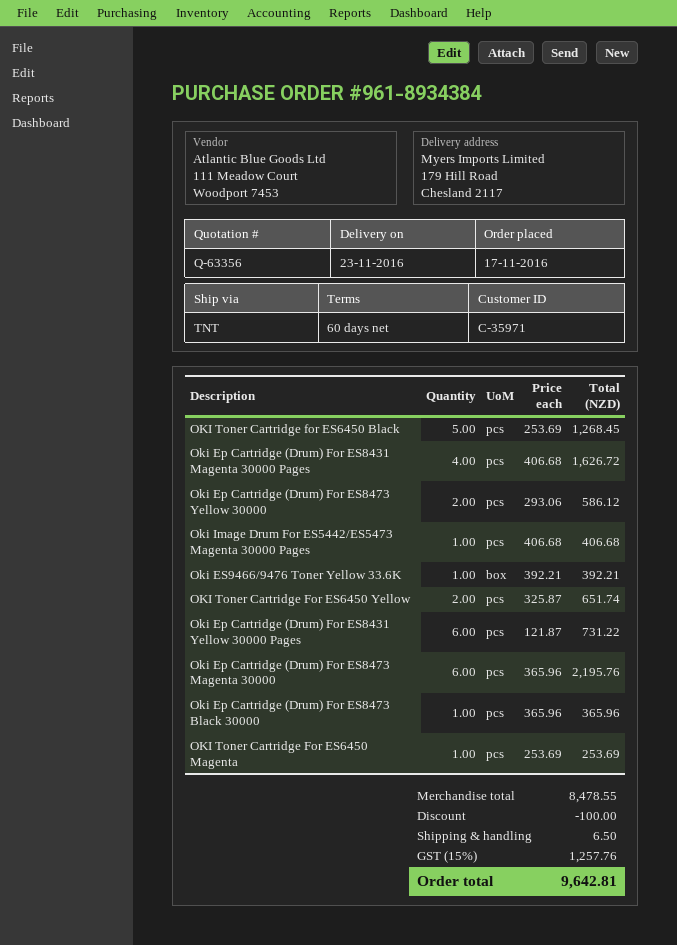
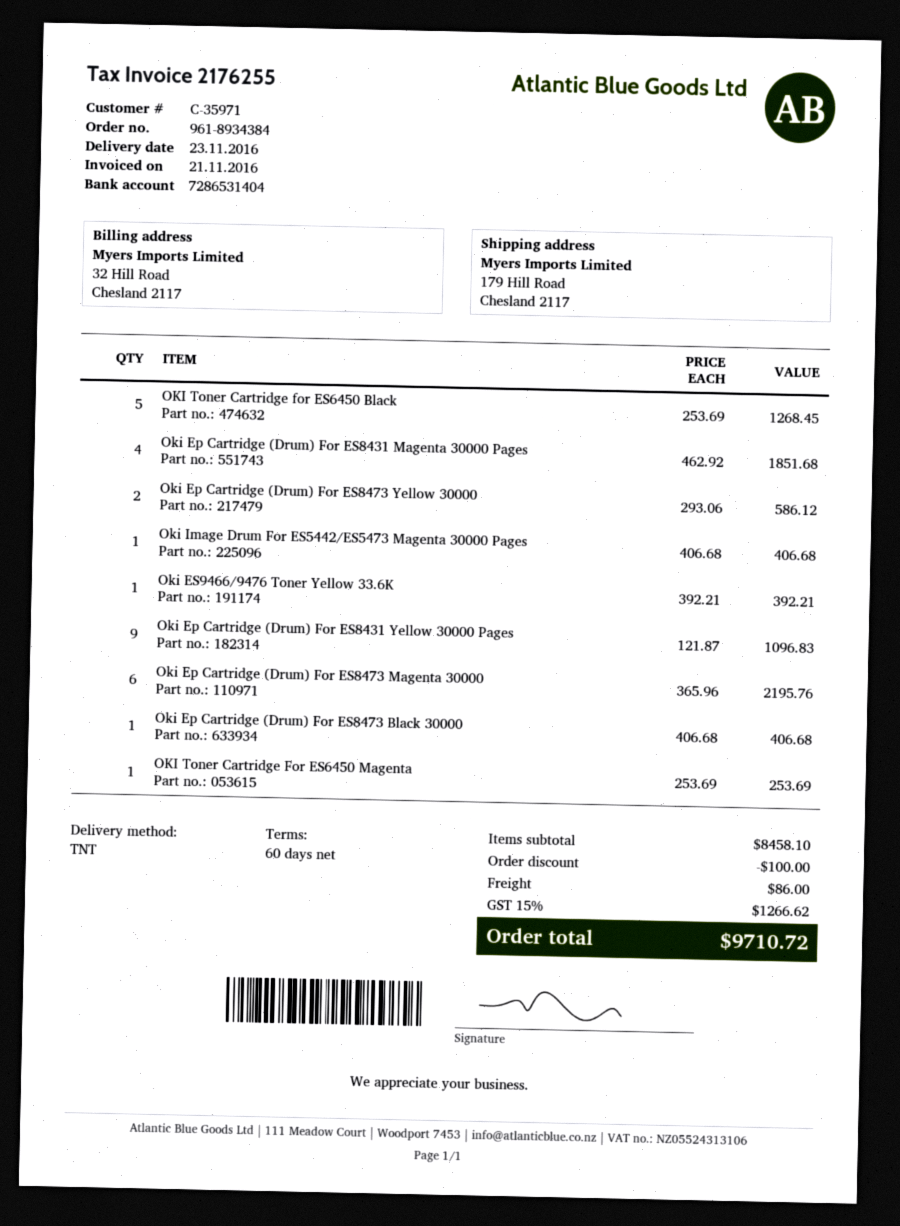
Oki Ep Cartridge (Drum) For ES8431 Magenta 30000 Pages: 4 x 406.68 = 1626.72 -> 4 x 462.92 = 1851.68
OKI Toner Cartridge For ES6450 Yellow: 2 x 325.87 = 651.74 -> none
Oki Ep Cartridge (Drum) For ES8431 Yellow 30000 Pages: 6 x 121.87 = 731.22 -> 9 x 121.87 = 1096.83
Oki Ep Cartridge (Drum) For ES8473 Black 30000: 1 x 365.96 = 365.96 -> 1 x 406.68 = 406.68
subtotal: 8478.55 -> 8458.10
shipping: 6.50 -> 86.00
tax: 15% = 1257.76 -> 15% = 1266.62
total: 9642.81 -> 9710.72

